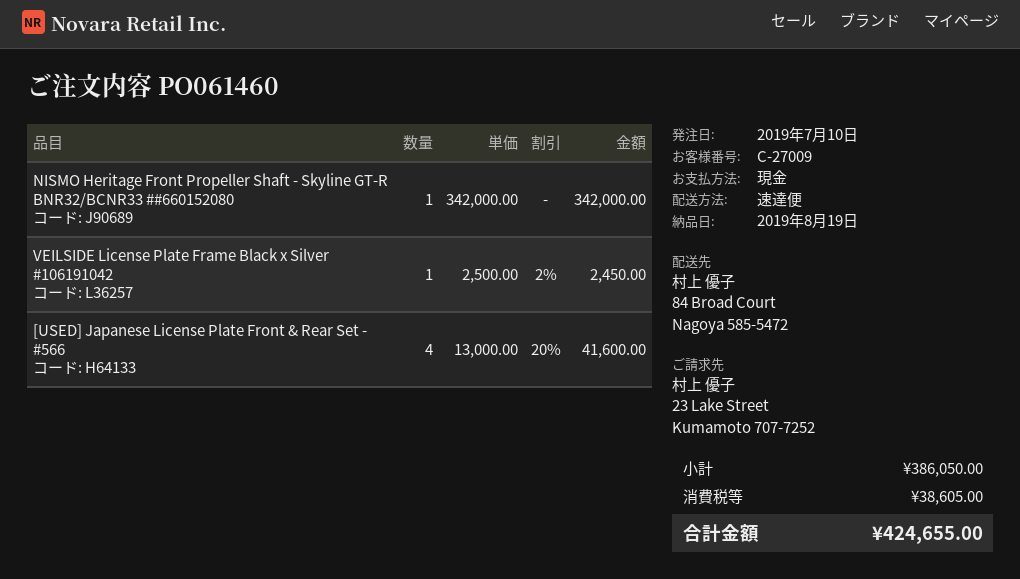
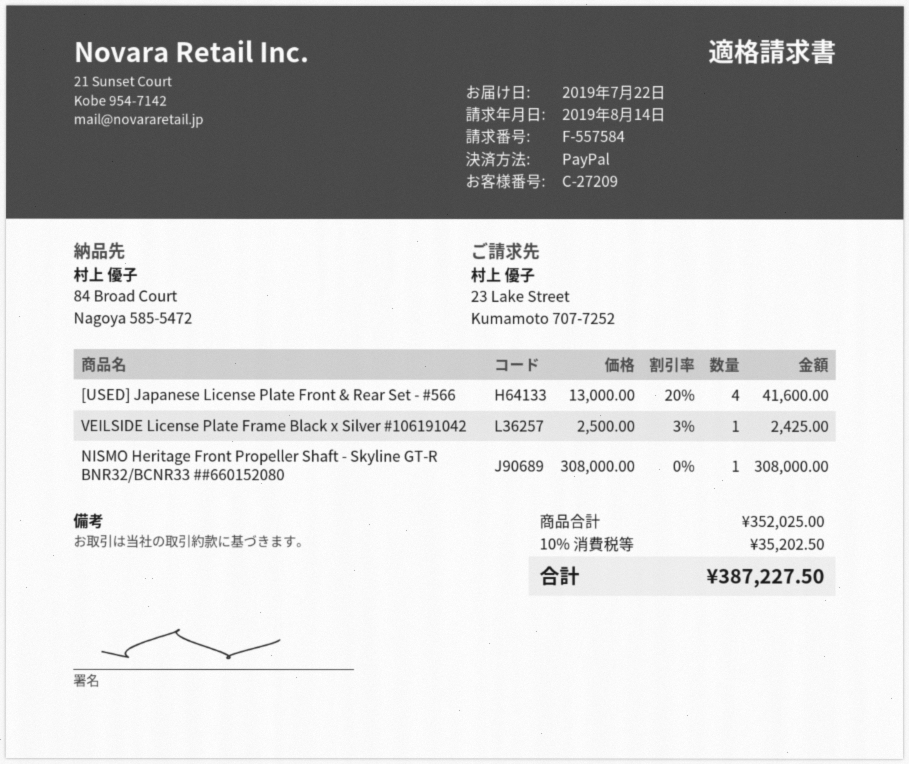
delivery date: 2019-08-19 -> 2019-07-22
customer number: C-27009 -> C-27209
payment method: cash -> PayPal
NISMO Heritage Front Propeller Shaft - Skyline GT-R BNR32/BCNR33 ##660152080: 1 x 342000.00 = 342000.00 -> 1 x 308000.00 = 308000.00
VEILSIDE License Plate Frame Black x Silver #106191042: 1 x 2500.00 - 2% = 2450.00 -> 1 x 2500.00 - 3% = 2425.00
subtotal: 386050.00 -> 352025.00
tax: 38605.00 -> 35202.50
total: 424655.00 -> 387227.50

